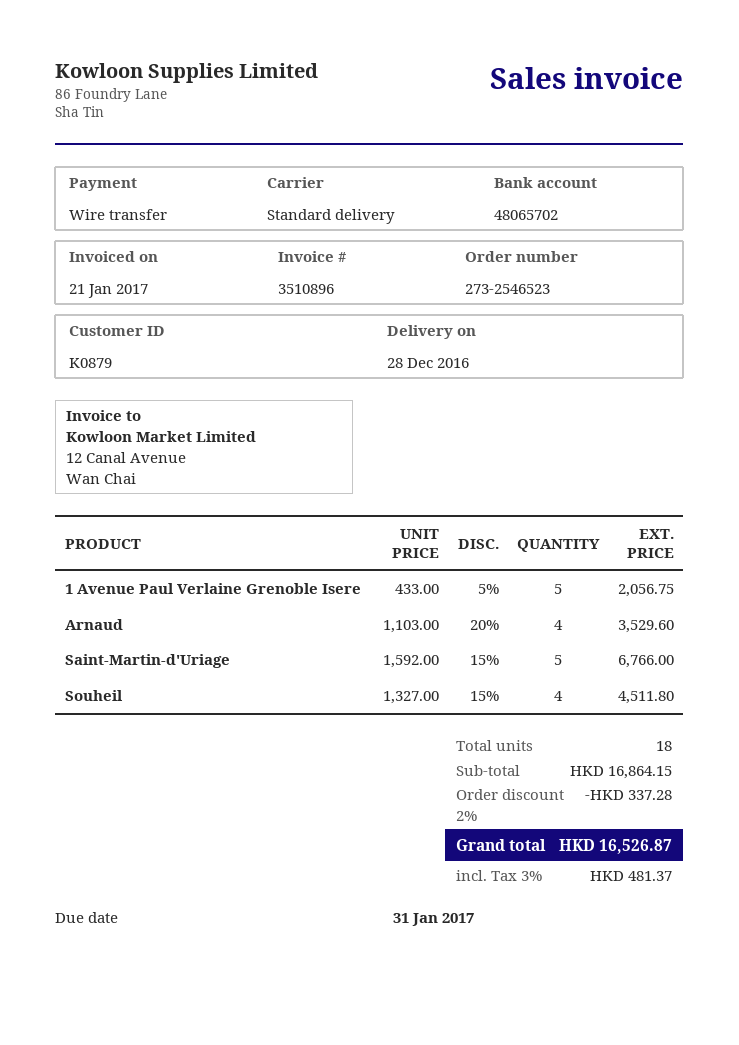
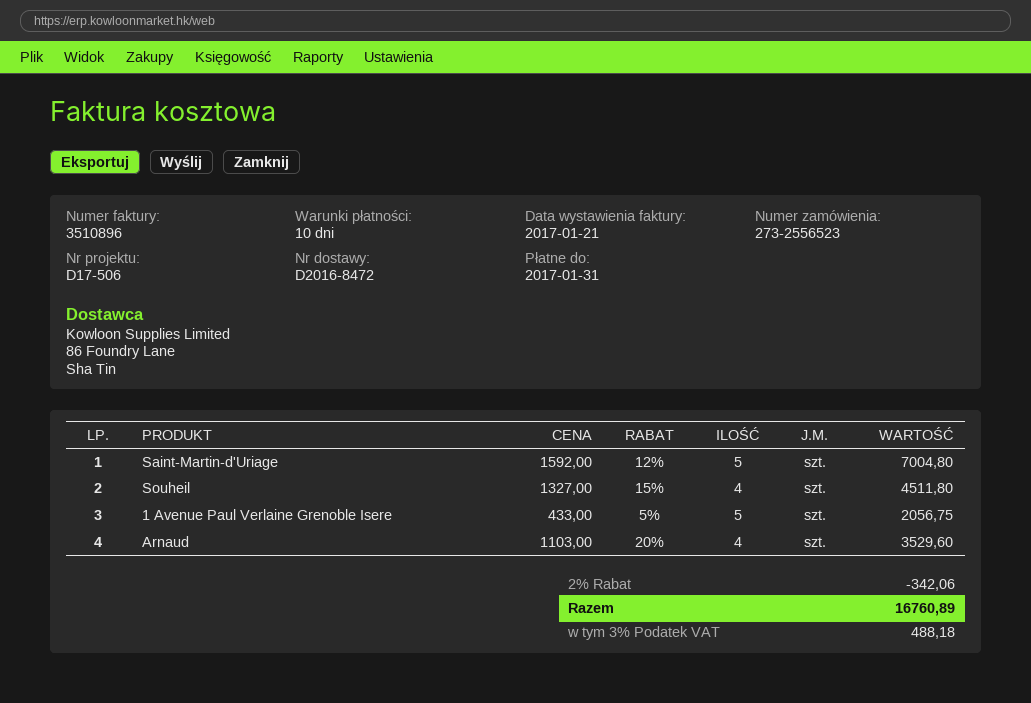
order number: 273-2546523 -> 273-2556523
Saint-Martin-d'Uriage: 5 x 1592.00 - 15% = 6766.00 -> 5 x 1592.00 - 12% = 7004.80
discount: 2% = 337.28 -> 2% = 342.06
tax: 3% = 481.37 -> 3% = 488.18
total: 16526.87 -> 16760.89

